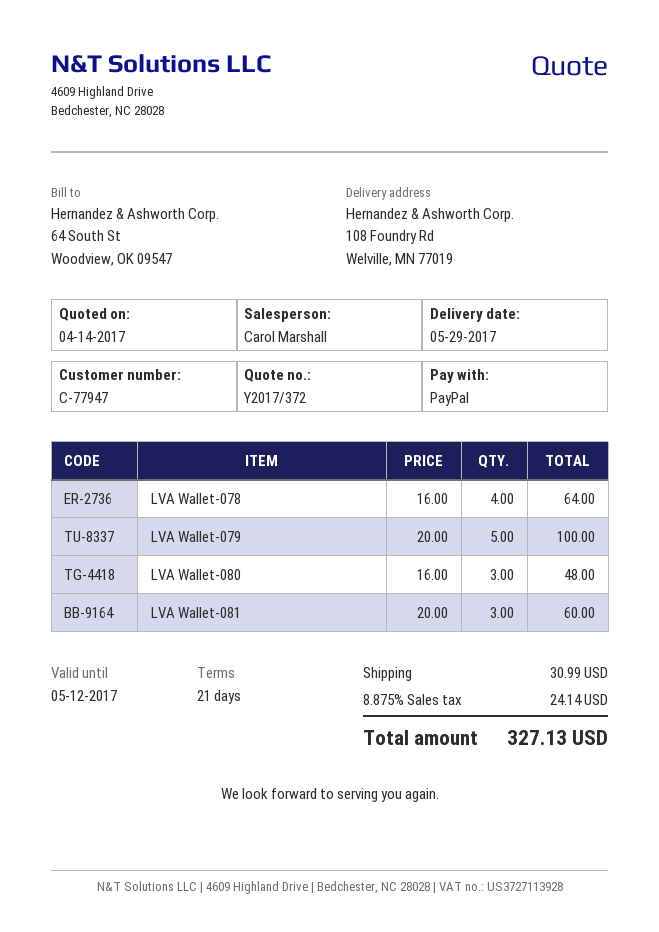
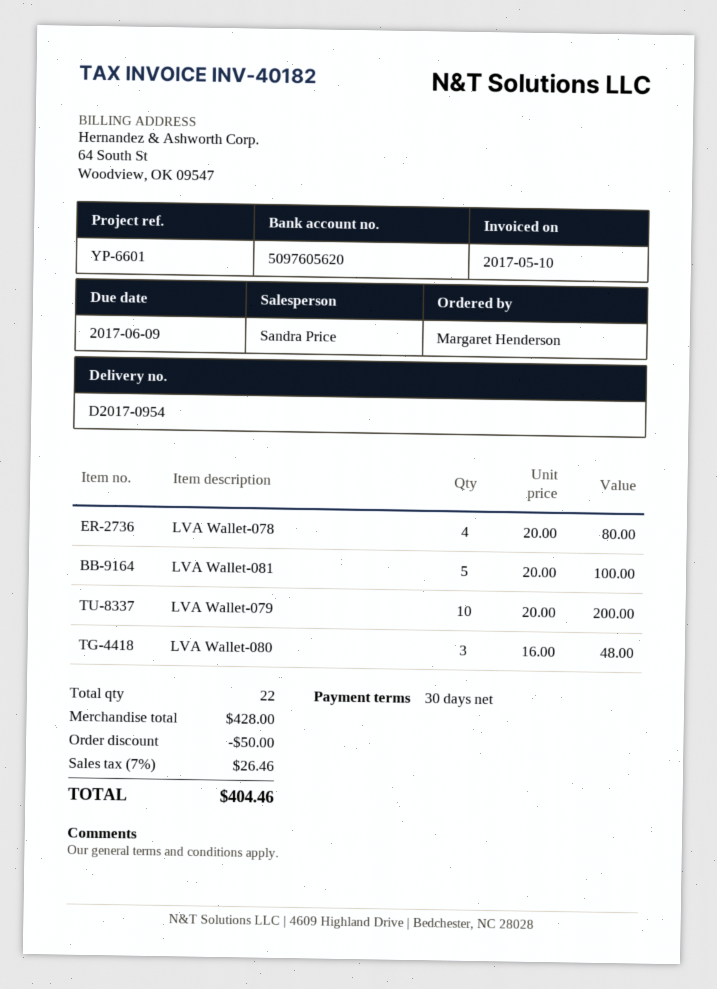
payment terms: 21 days -> 30 days
sales rep: Carol Marshall -> Sandra Price
LVA Wallet-078: 4 x 16.00 = 64.00 -> 4 x 20.00 = 80.00
LVA Wallet-079: 5 x 20.00 = 100.00 -> 10 x 20.00 = 200.00
LVA Wallet-081: 3 x 20.00 = 60.00 -> 5 x 20.00 = 100.00
discount: none -> 50.00
shipping: 30.99 -> none
tax: 8.875% = 24.14 -> 7% = 26.46
total: 327.13 -> 404.46

